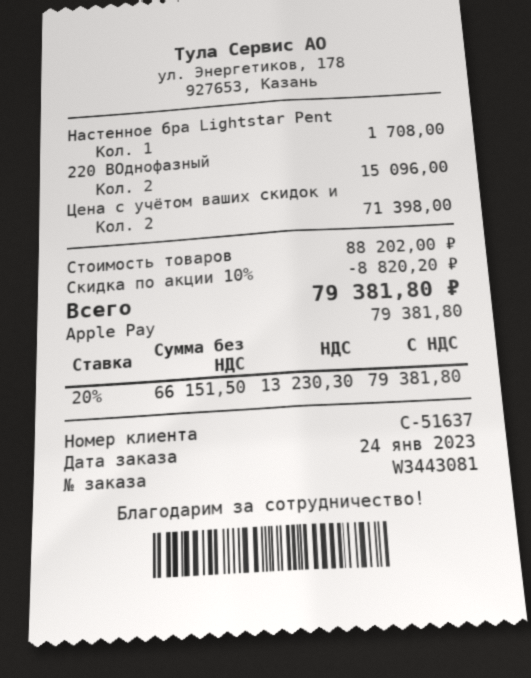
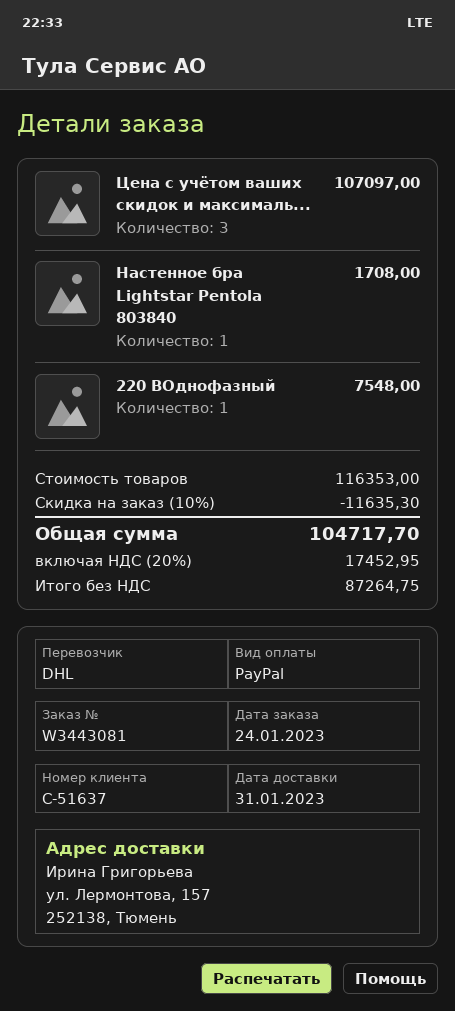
payment method: Apple Pay -> PayPal
220 ВОднофазный: 2 for 15096.00 -> 1 for 7548.00
Цена с учётом ваших скидок и: 2 for 71398.00 -> 3 for 107097.00
subtotal: 88202.00 -> 116353.00
discount: 10% = 8820.20 -> 10% = 11635.30
net: 66151.50 -> 87264.75
tax: 20% = 13230.30 -> 20% = 17452.95
total: 79381.80 -> 104717.70

